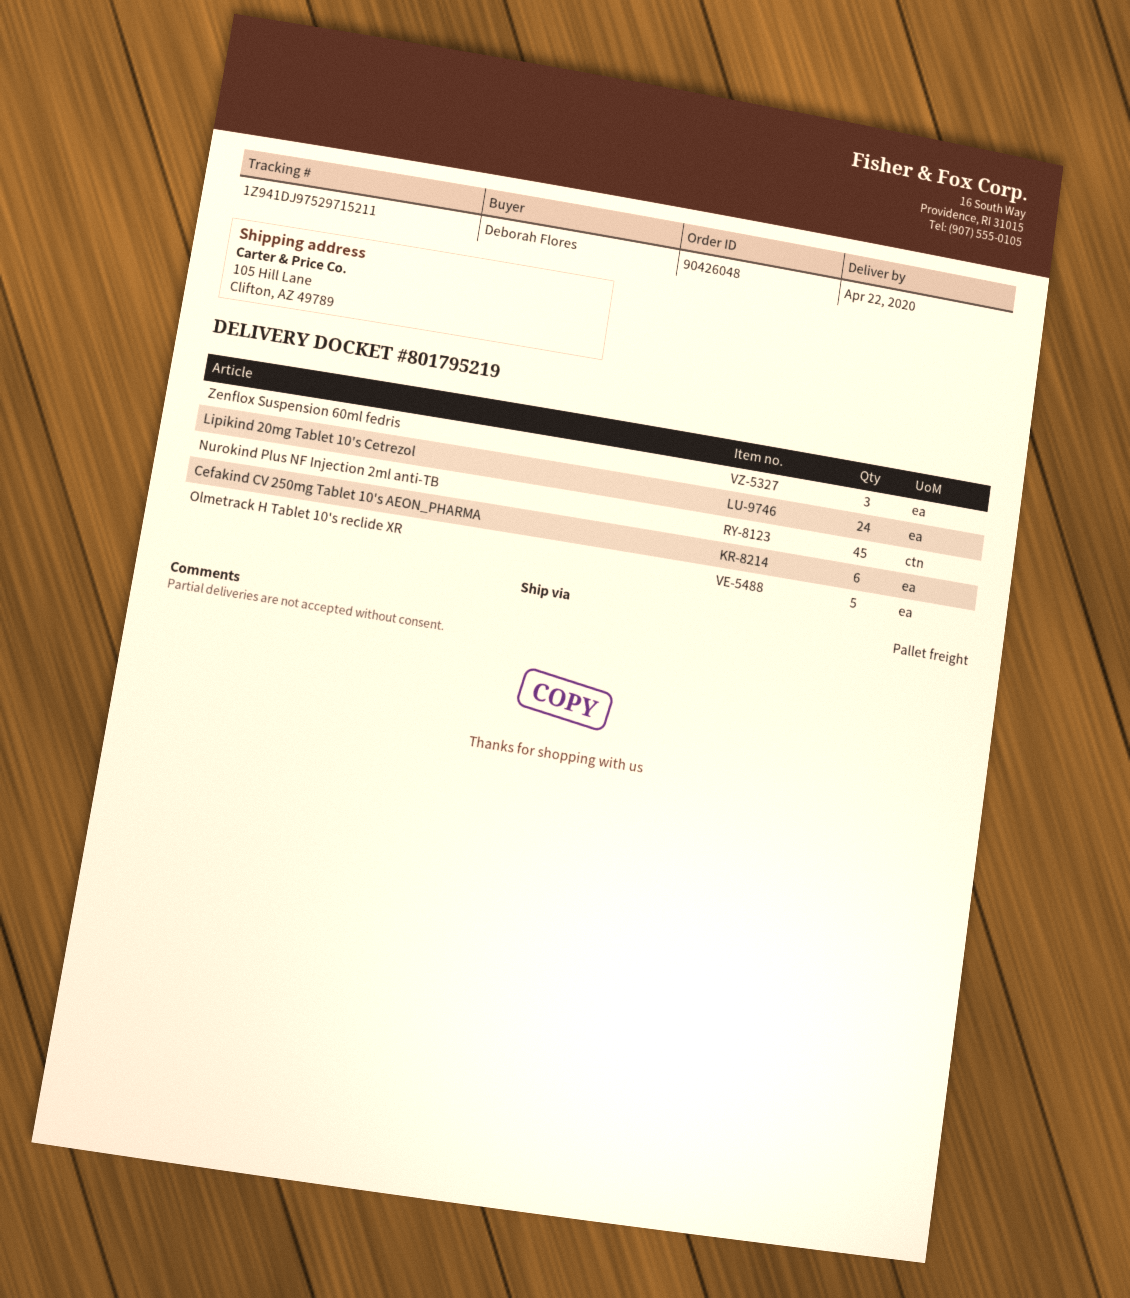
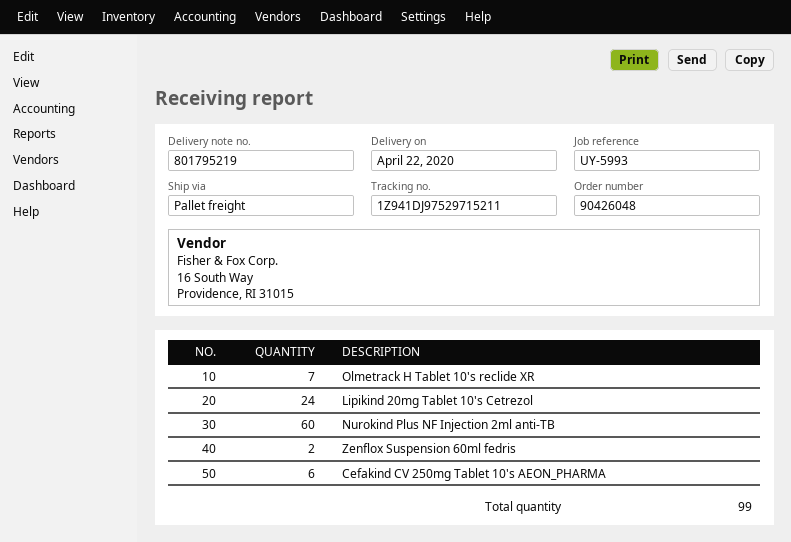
Zenflox Suspension 60ml fedris: 3 -> 2
Nurokind Plus NF Injection 2ml anti-TB: 45 -> 60
Olmetrack H Tablet 10's reclide XR: 5 -> 7

